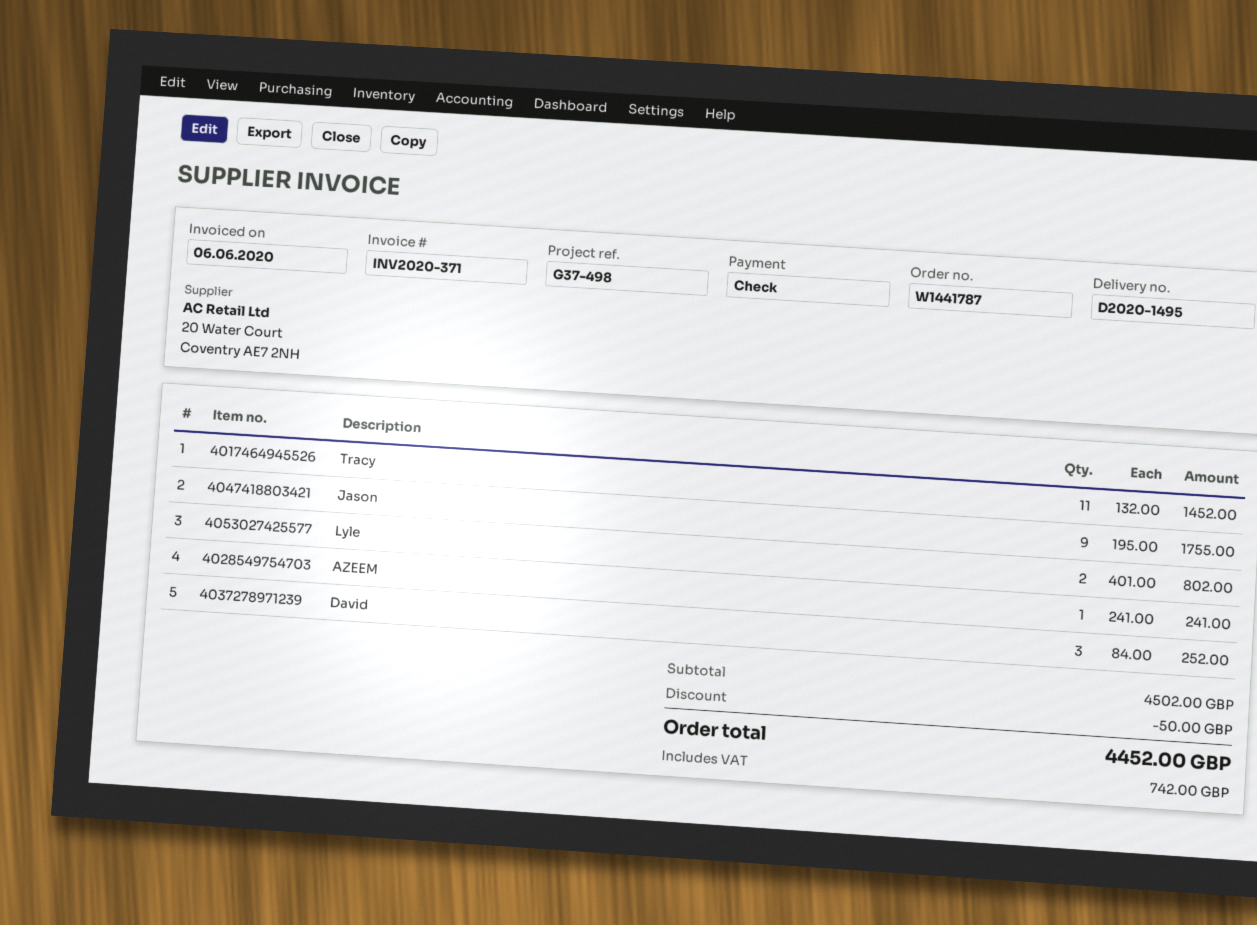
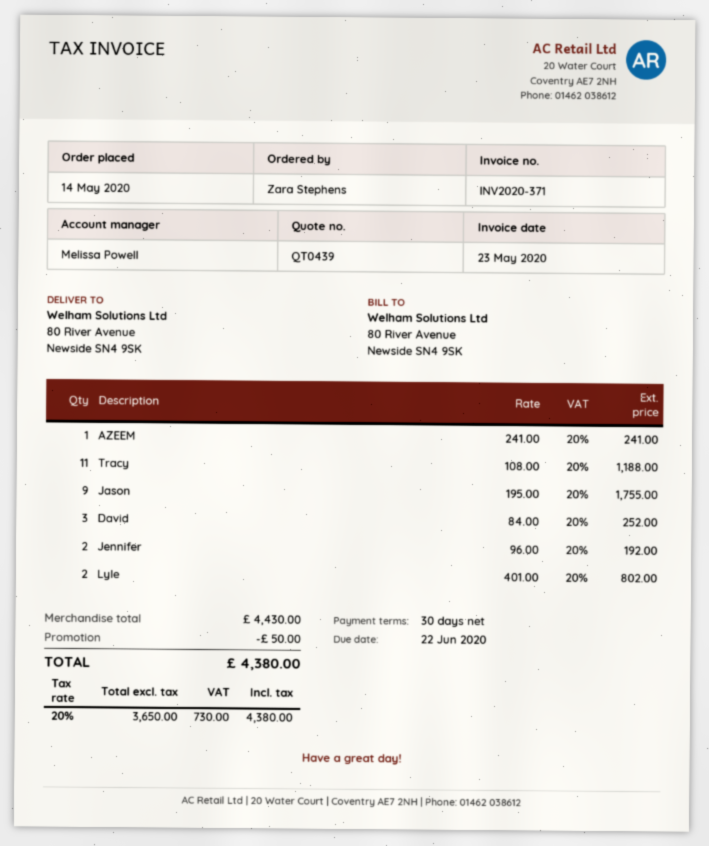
invoice date: 2020-06-06 -> 2020-05-23
Tracy: 11 x 132.00 = 1452.00 -> 11 x 108.00 = 1188.00
Jennifer: none -> 2 x 96.00 = 192.00
subtotal: 4502.00 -> 4430.00
tax: 742.00 -> 730.00
total: 4452.00 -> 4380.00

